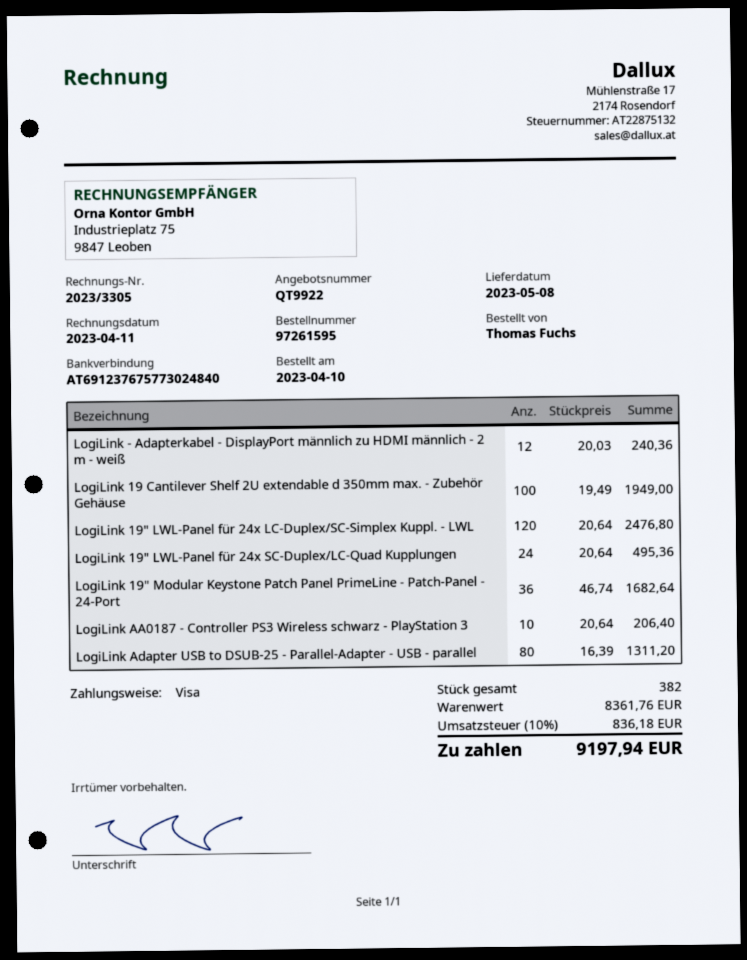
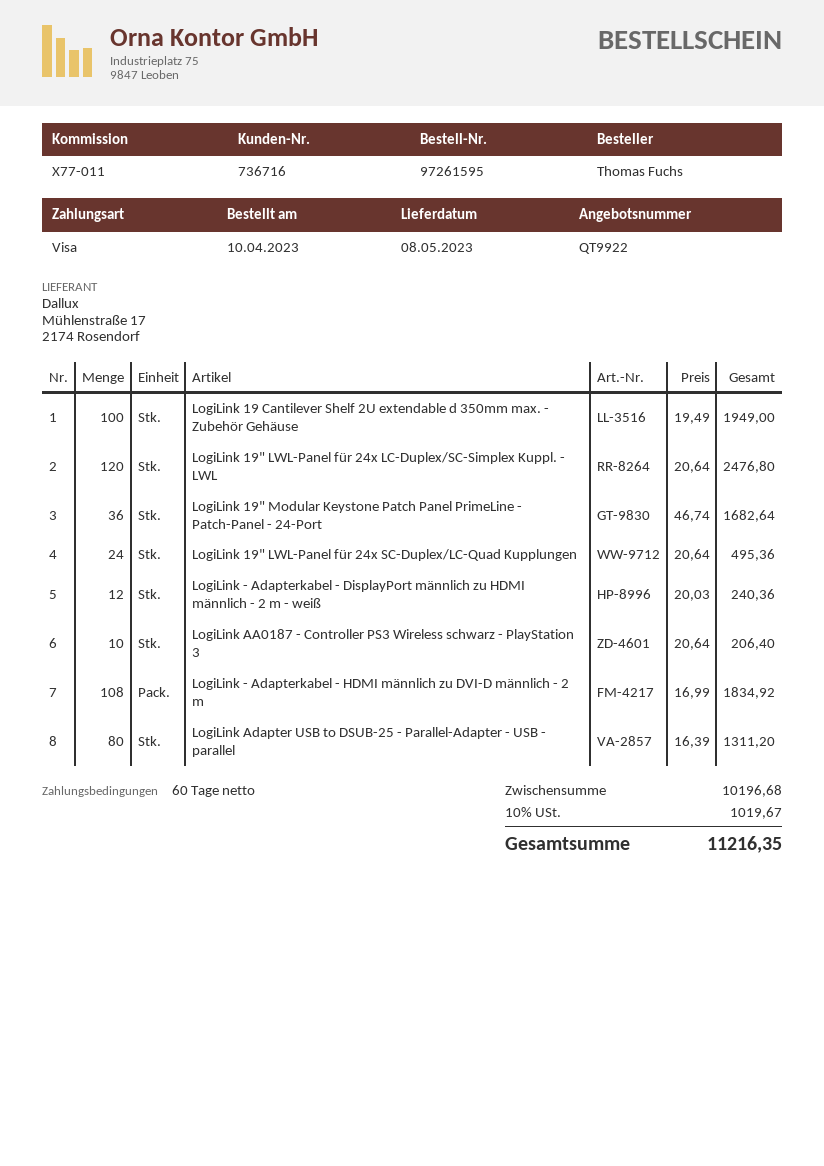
LogiLink - Adapterkabel - HDMI männlich zu DVI-D männlich - 2 m: none -> 108 x 16.99 = 1834.92
subtotal: 8361.76 -> 10196.68
tax: 10% = 836.18 -> 10% = 1019.67
total: 9197.94 -> 11216.35

